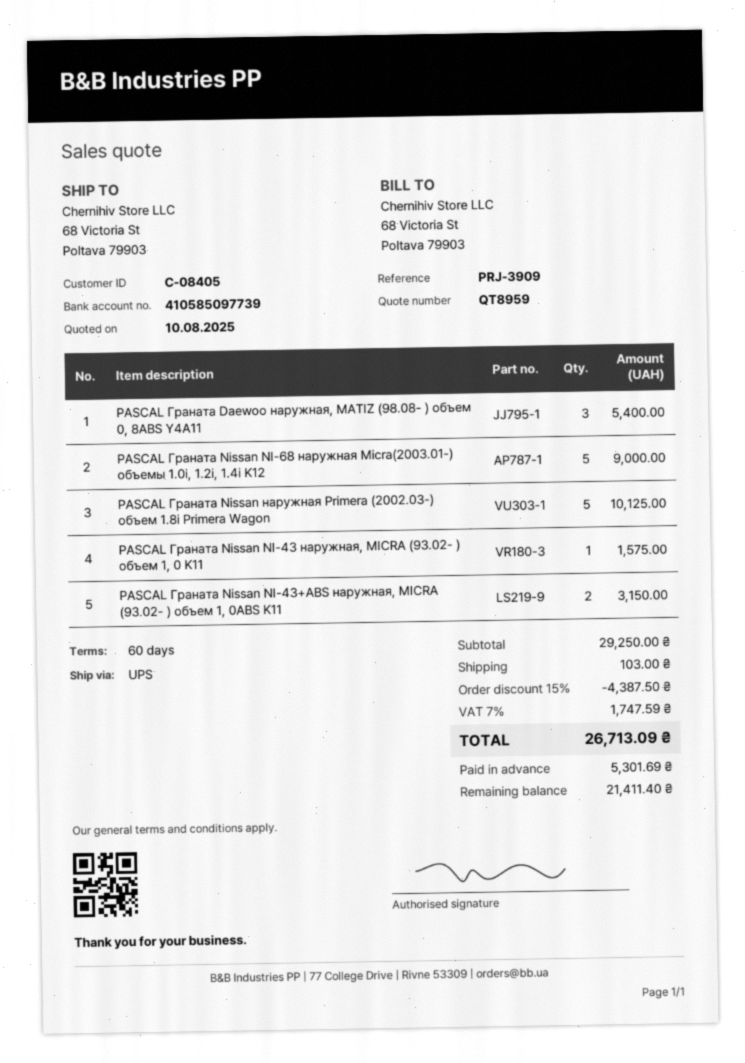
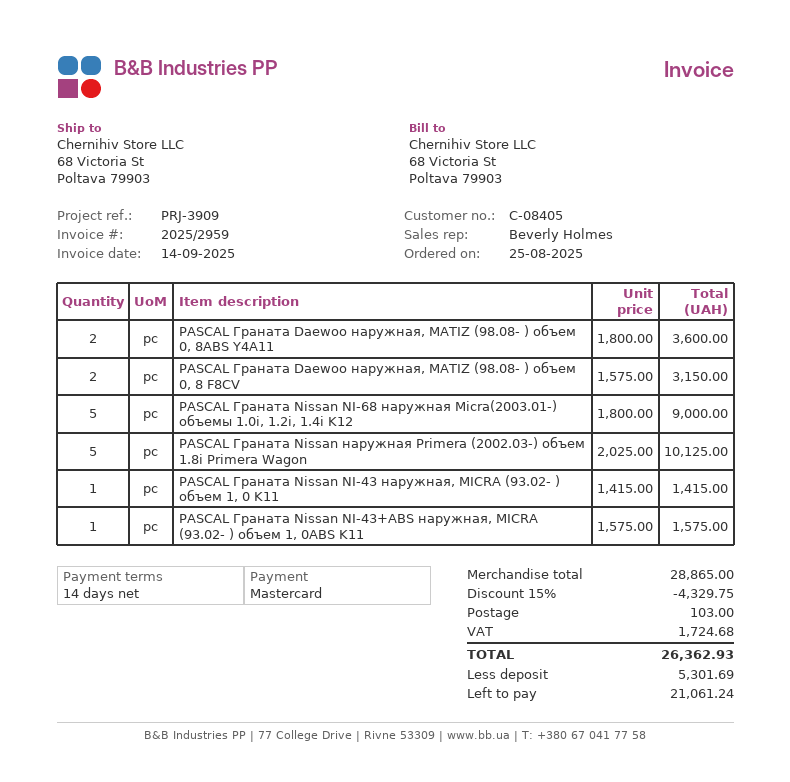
payment terms: 60 days -> 14 days
PASCAL Граната Daewoo наружная, MATIZ (98.08- ) объем 0, 8ABS Y4A11: 3 for 5400.00 -> 2 for 3600.00
PASCAL Граната Nissan NI-43 наружная, MICRA (93.02- ) объем 1, 0 K11: 1 for 1575.00 -> 1 for 1415.00
PASCAL Граната Nissan NI-43+ABS наружная, MICRA (93.02- ) объем 1, 0ABS K11: 2 for 3150.00 -> 1 for 1575.00
PASCAL Граната Daewoo наружная, MATIZ (98.08- ) объем 0, 8 F8CV: none -> 2 for 3150.00
subtotal: 29250.00 -> 28865.00
discount: 15% = 4387.50 -> 15% = 4329.75
tax: 1747.59 -> 1724.68
total: 26713.09 -> 26362.93
balance: 21411.40 -> 21061.24

